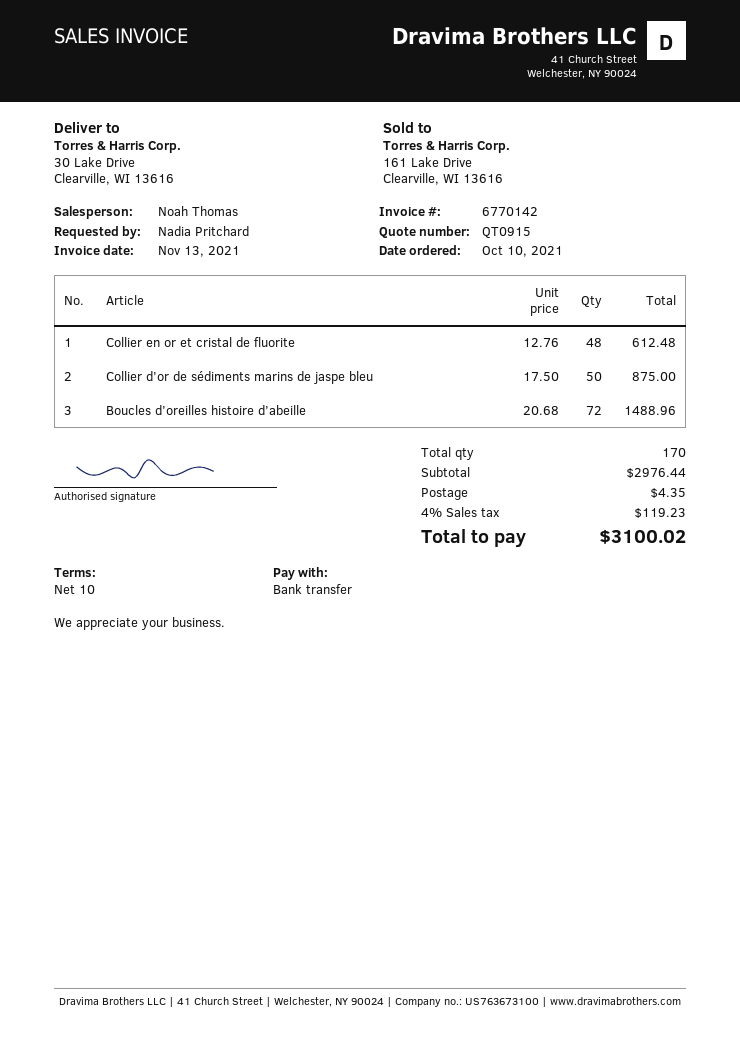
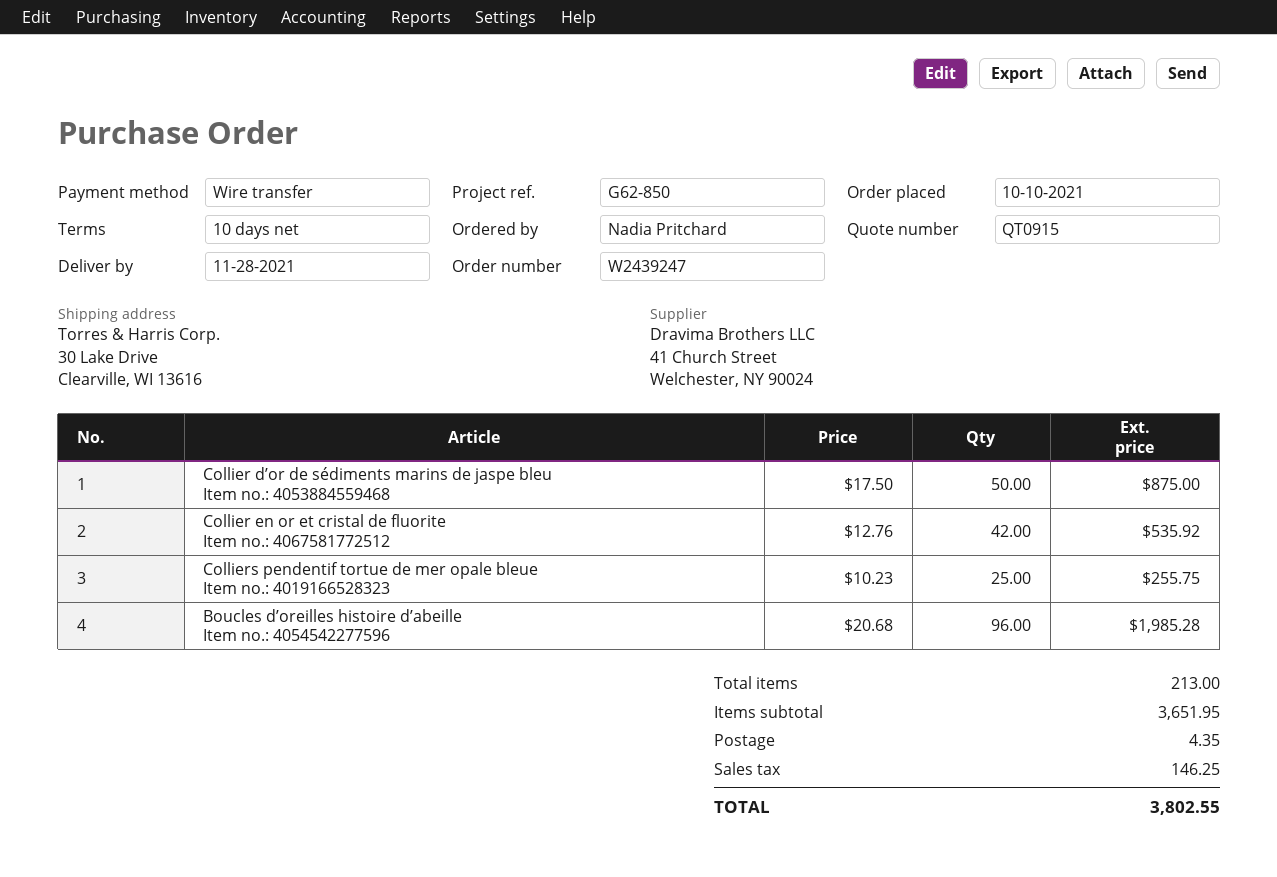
Collier en or et cristal de fluorite: 48 x 12.76 = 612.48 -> 42 x 12.76 = 535.92
Boucles d’oreilles histoire d’abeille: 72 x 20.68 = 1488.96 -> 96 x 20.68 = 1985.28
Colliers pendentif tortue de mer opale bleue: none -> 25 x 10.23 = 255.75
total quantity: 170 -> 213
subtotal: 2976.44 -> 3651.95
tax: 119.23 -> 146.25
total: 3100.02 -> 3802.55

